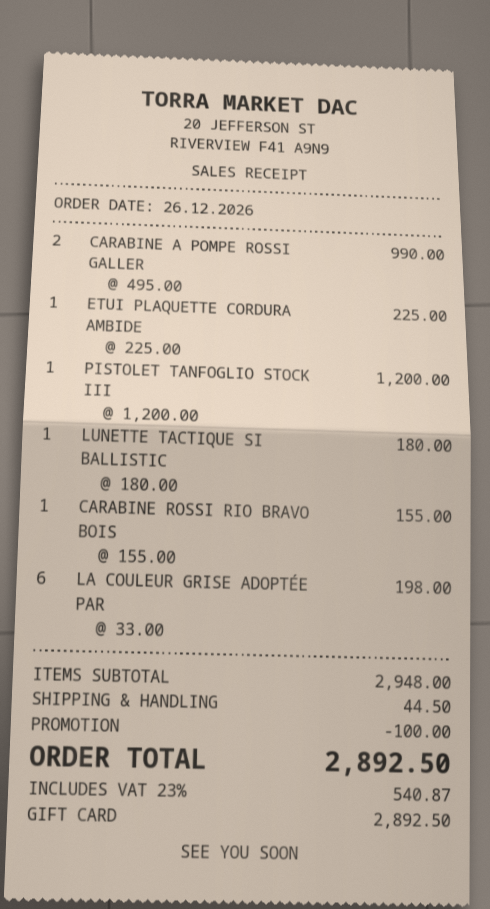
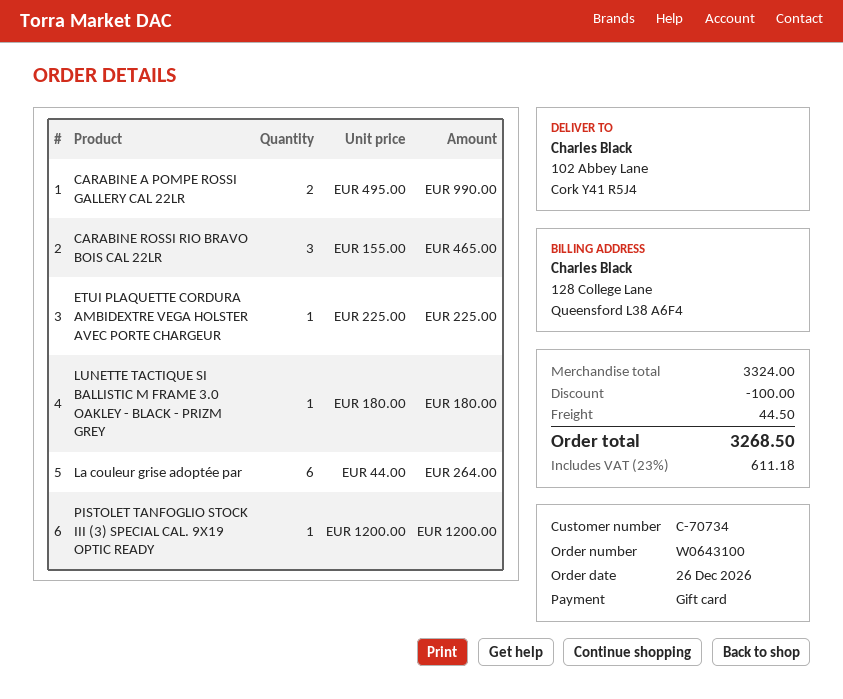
CARABINE ROSSI RIO BRAVO BOIS: 1 x 155.00 = 155.00 -> 3 x 155.00 = 465.00
LA COULEUR GRISE ADOPTÉE PAR: 6 x 33.00 = 198.00 -> 6 x 44.00 = 264.00
subtotal: 2948.00 -> 3324.00
tax: 23% = 540.87 -> 23% = 611.18
total: 2892.50 -> 3268.50

